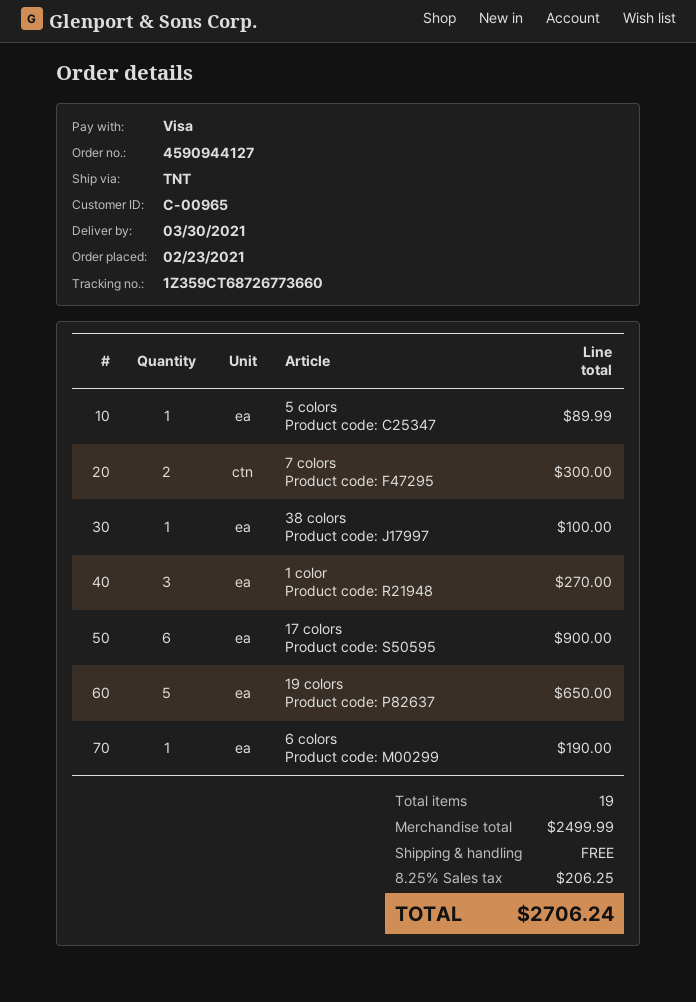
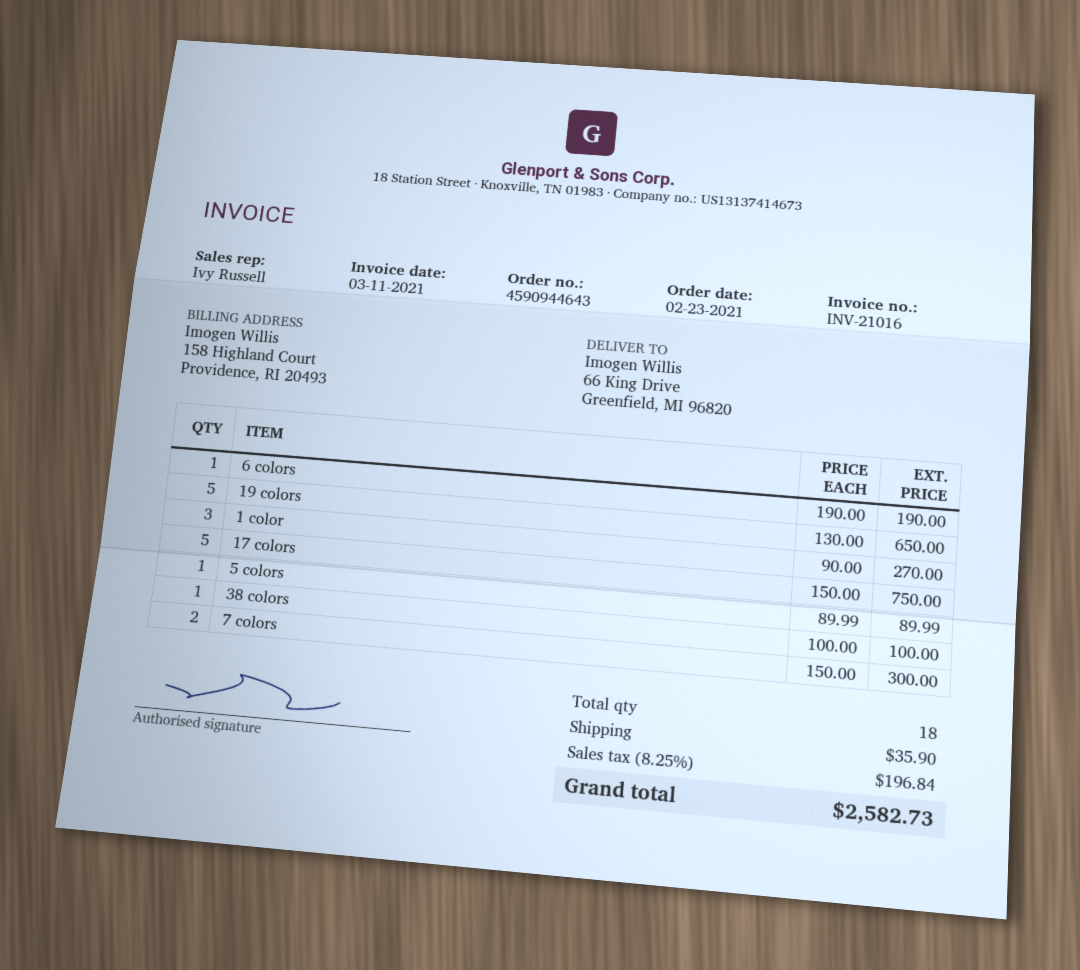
order number: 4590944127 -> 4590944643
17 colors: 6 for 900.00 -> 5 for 750.00
total quantity: 19 -> 18
shipping: 0.00 -> 35.90
tax: 8.25% = 206.25 -> 8.25% = 196.84
total: 2706.24 -> 2582.73

